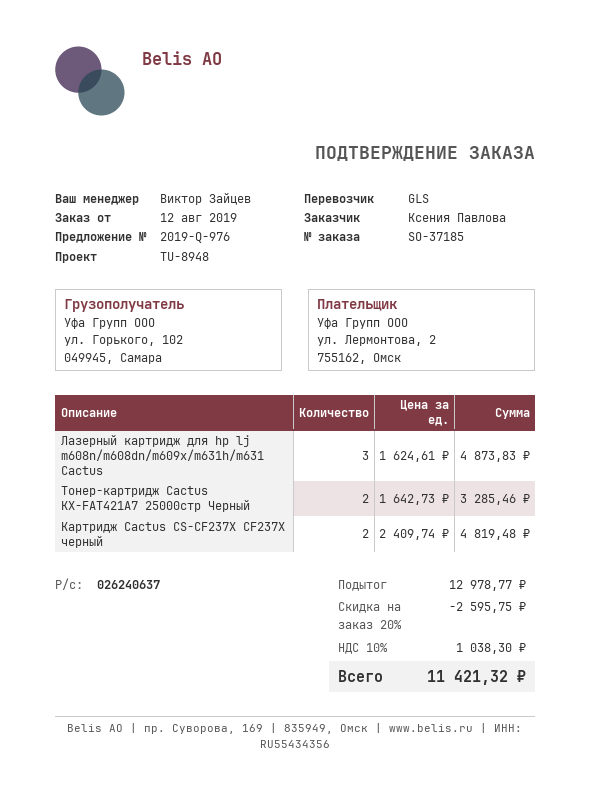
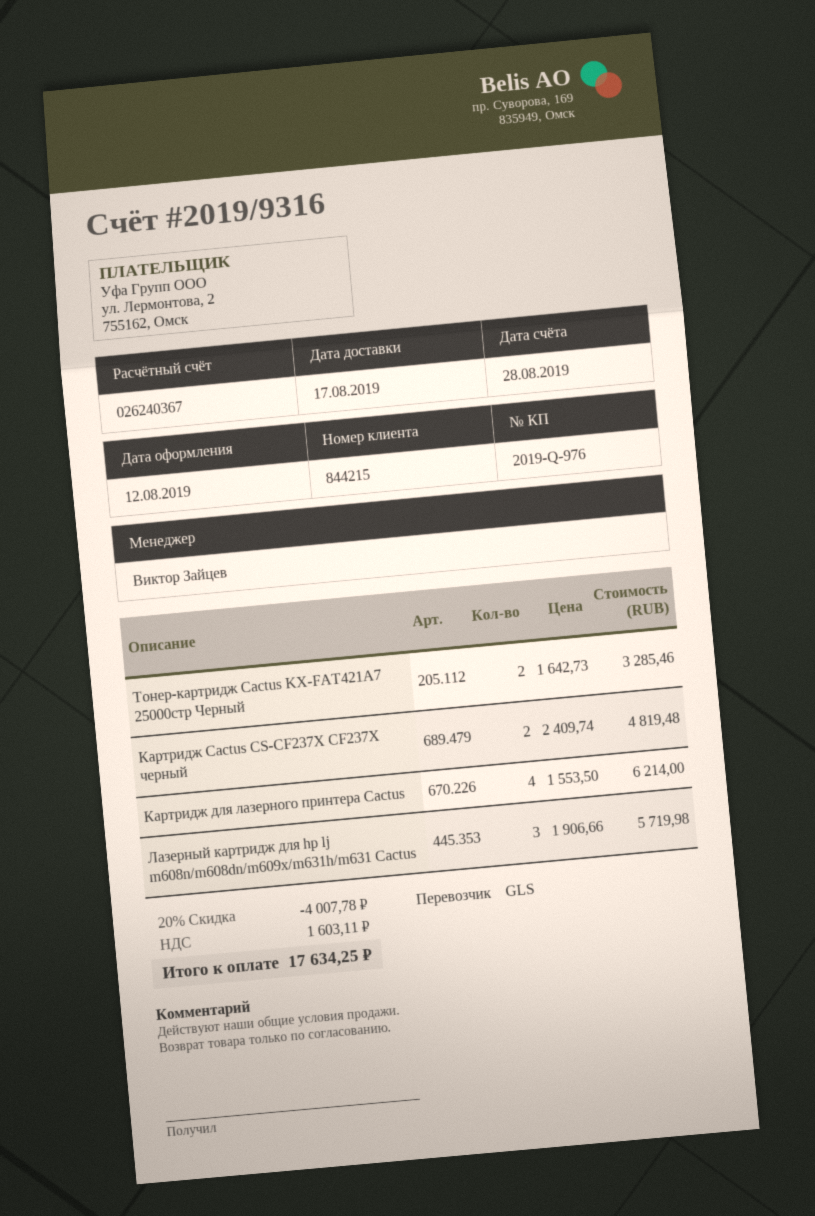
bank account: 026240637 -> 026240367
Лазерный картридж для hp lj m608n/m608dn/m609x/m631h/m631 Cactus: 3 x 1624.61 = 4873.83 -> 3 x 1906.66 = 5719.98
Картридж для лазерного принтера Cactus: none -> 4 x 1553.50 = 6214.00
discount: 20% = 2595.75 -> 20% = 4007.78
tax: 1038.30 -> 1603.11
total: 11421.32 -> 17634.25

